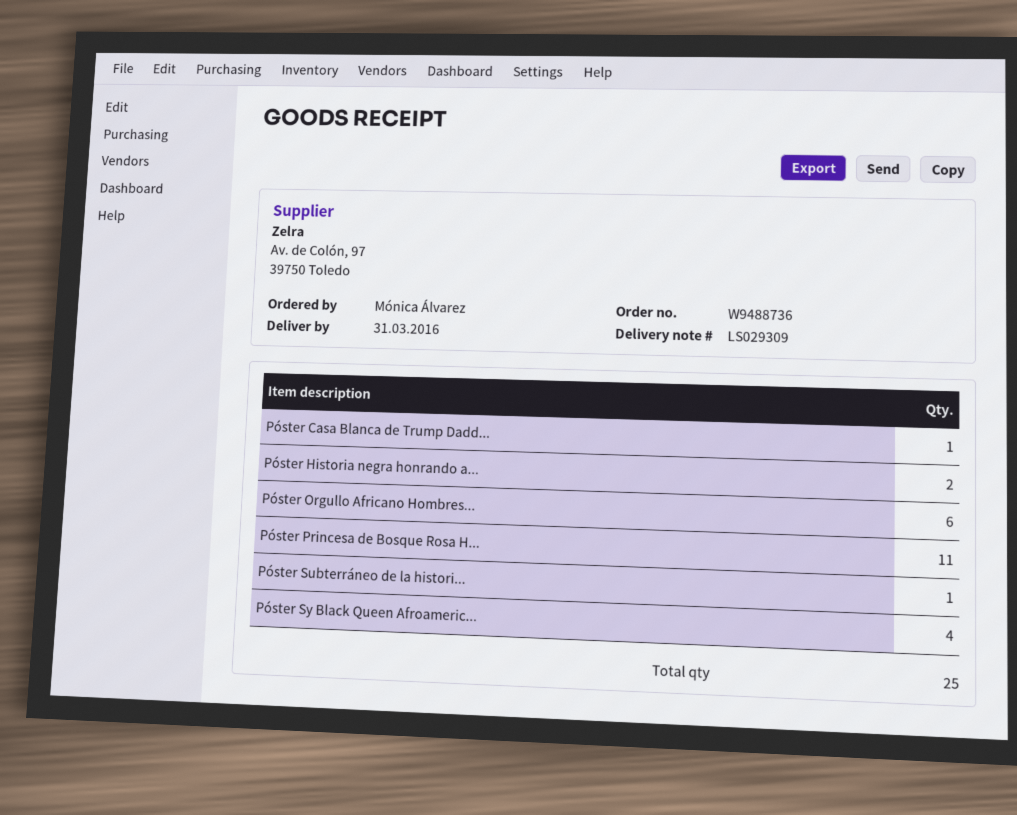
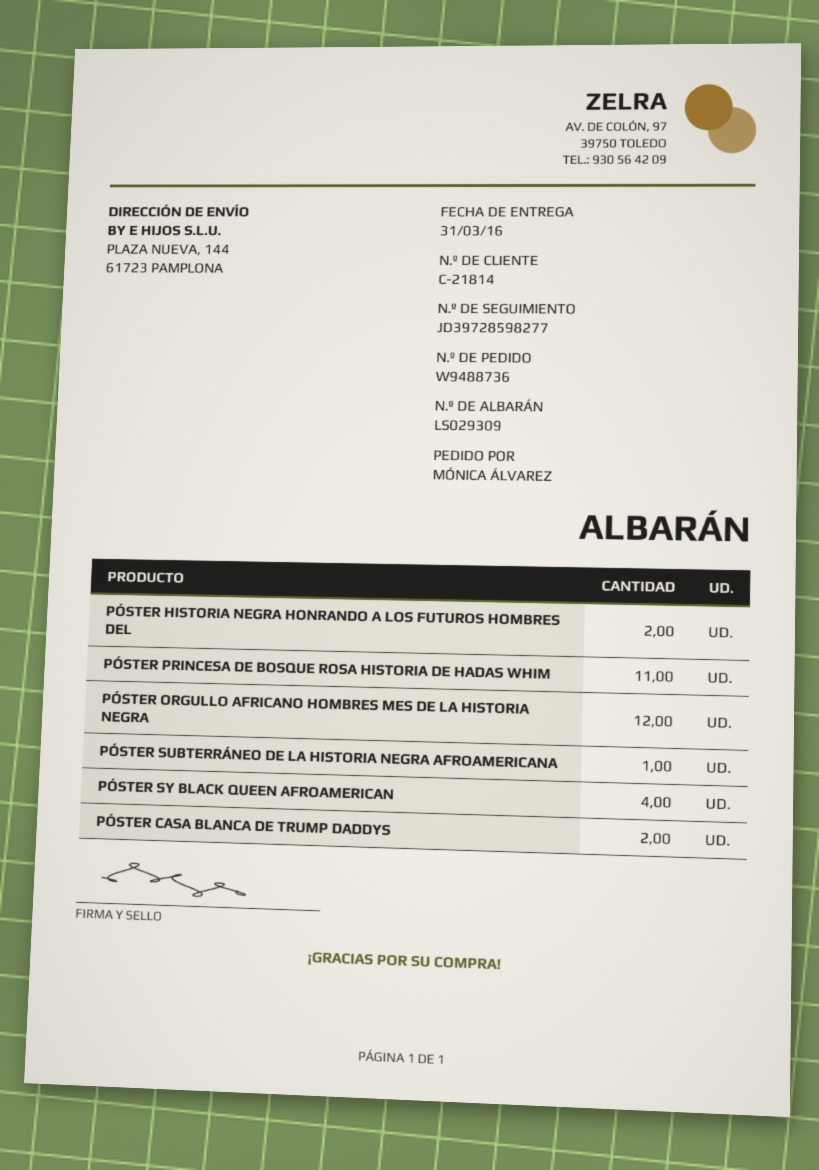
Póster Casa Blanca de Trump Dadd...: 1 -> 2
Póster Orgullo Africano Hombres...: 6 -> 12

